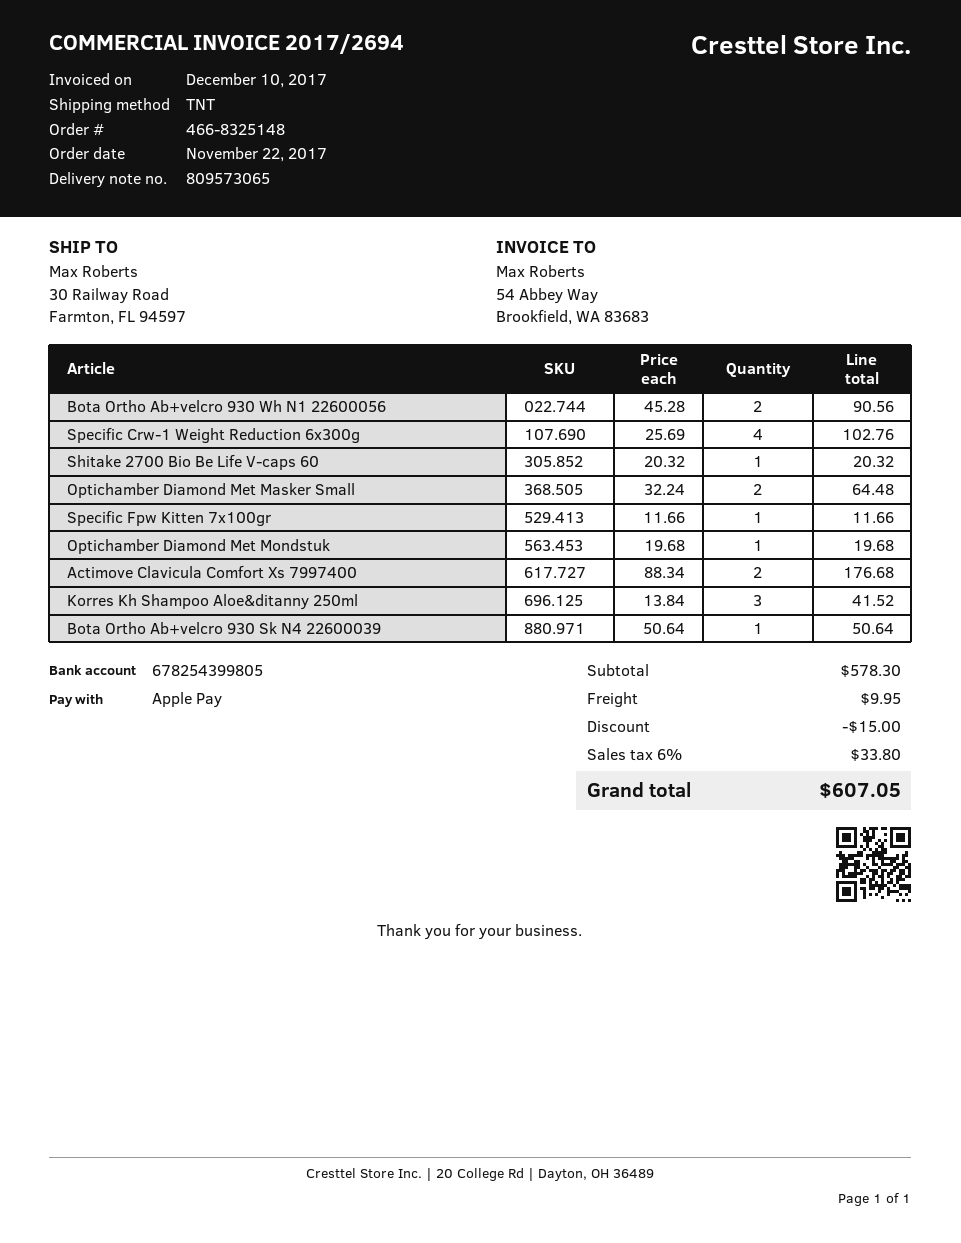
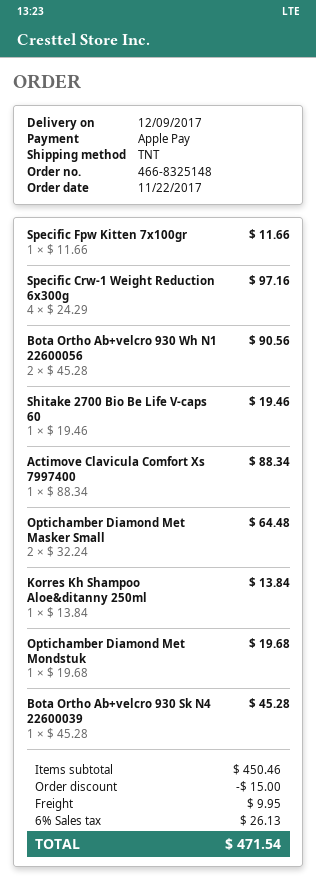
Specific Crw-1 Weight Reduction 6x300g: 4 x 25.69 = 102.76 -> 4 x 24.29 = 97.16
Shitake 2700 Bio Be Life V-caps 60: 1 x 20.32 = 20.32 -> 1 x 19.46 = 19.46
Actimove Clavicula Comfort Xs 7997400: 2 x 88.34 = 176.68 -> 1 x 88.34 = 88.34
Korres Kh Shampoo Aloe&ditanny 250ml: 3 x 13.84 = 41.52 -> 1 x 13.84 = 13.84
Bota Ortho Ab+velcro 930 Sk N4 22600039: 1 x 50.64 = 50.64 -> 1 x 45.28 = 45.28
subtotal: 578.30 -> 450.46
tax: 6% = 33.80 -> 6% = 26.13
total: 607.05 -> 471.54

